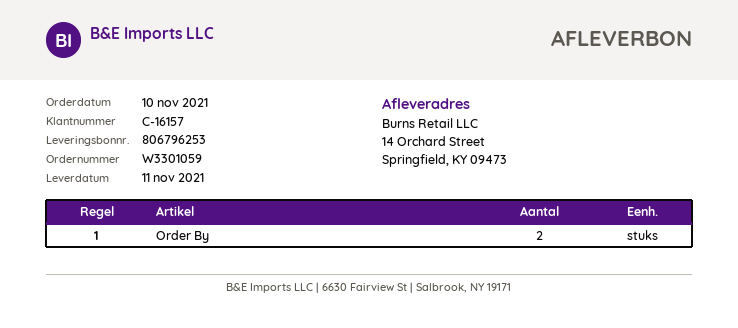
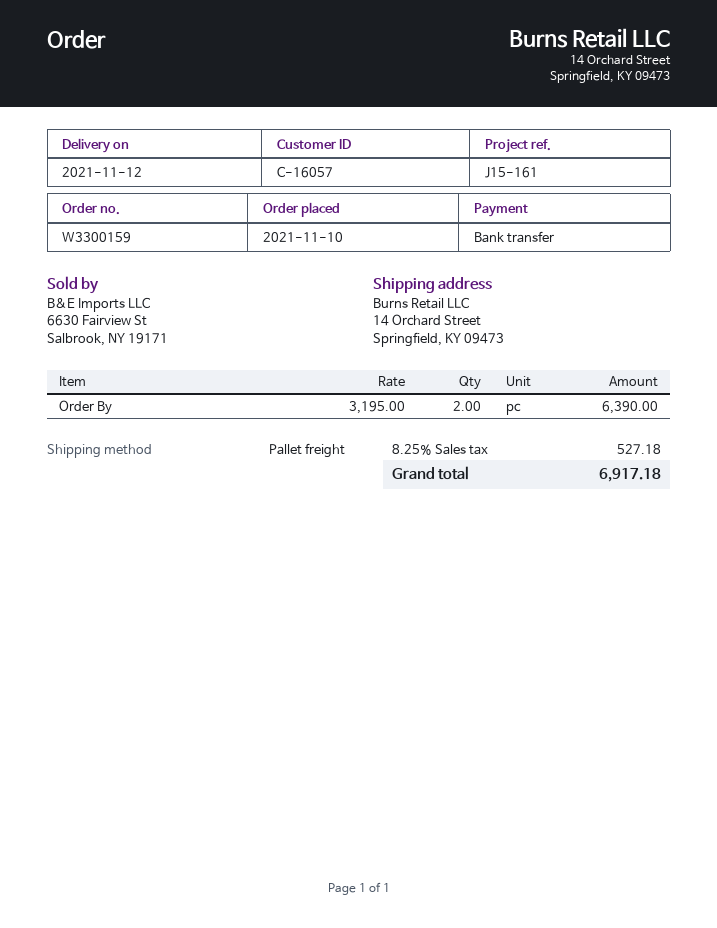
order number: W3301059 -> W3300159
delivery date: 2021-11-11 -> 2021-11-12
customer number: C-16157 -> C-16057

